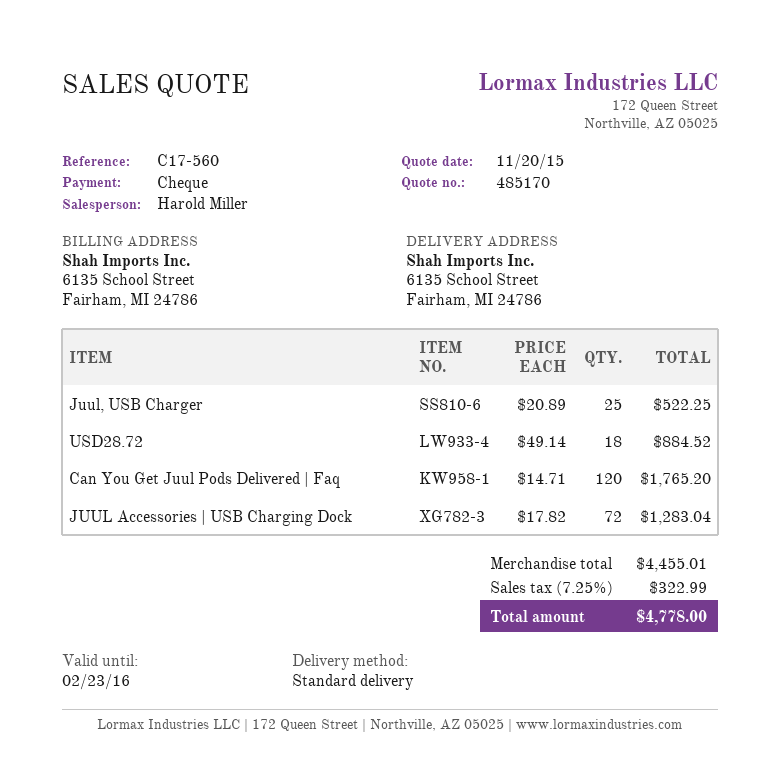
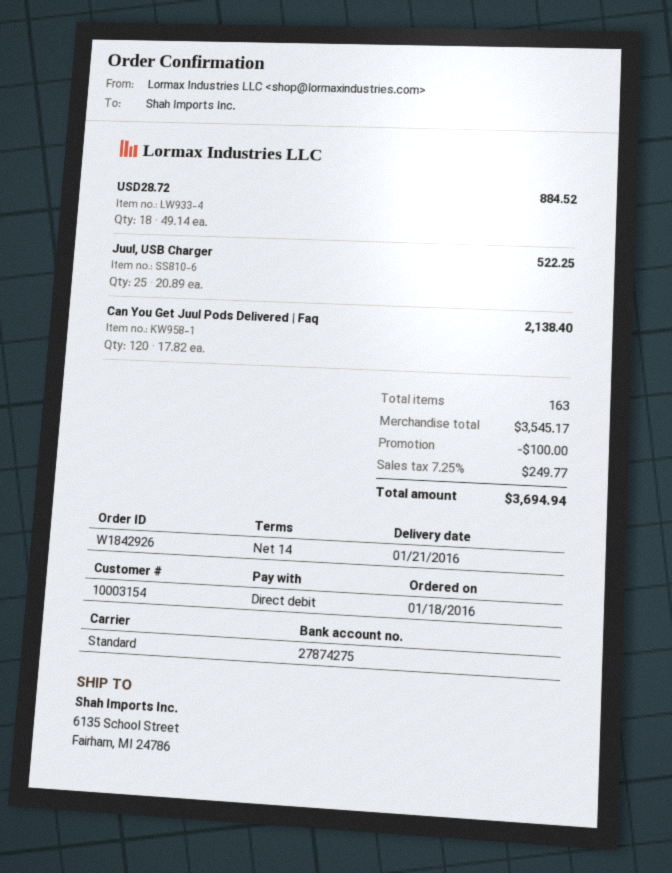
payment method: cheque -> direct debit
Can You Get Juul Pods Delivered | Faq: 120 x 14.71 = 1765.20 -> 120 x 17.82 = 2138.40
JUUL Accessories | USB Charging Dock: 72 x 17.82 = 1283.04 -> none
subtotal: 4455.01 -> 3545.17
discount: none -> 100.00
tax: 7.25% = 322.99 -> 7.25% = 249.77
total: 4778.00 -> 3694.94

